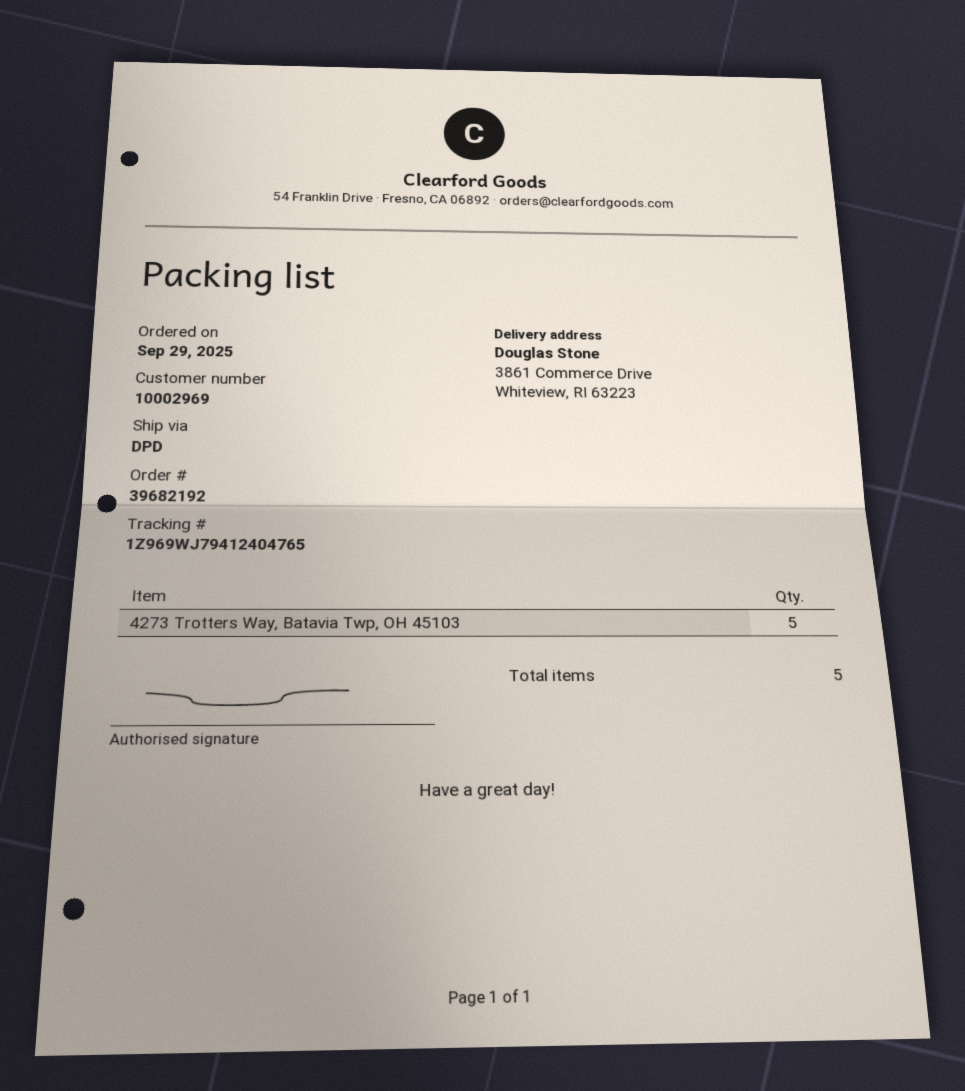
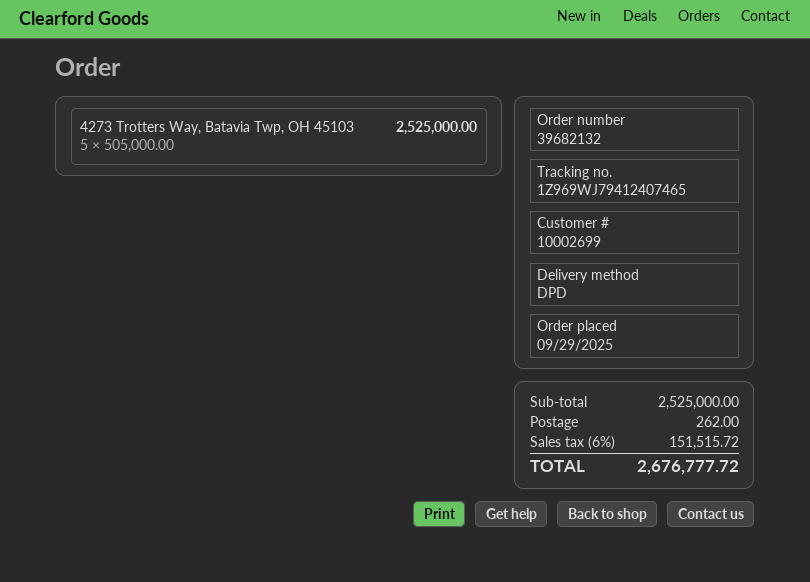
order number: 39682192 -> 39682132
customer number: 10002969 -> 10002699
tracking number: 1Z969WJ79412404765 -> 1Z969WJ79412407465

